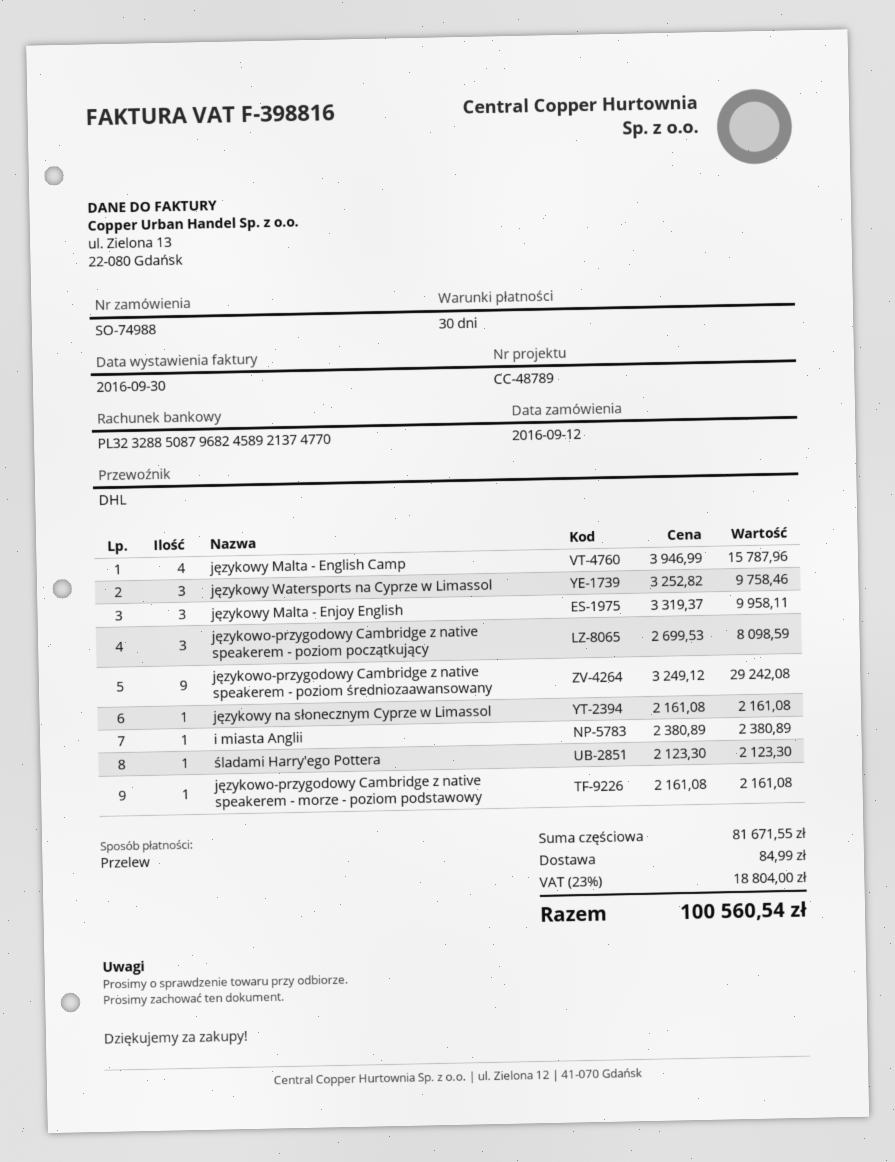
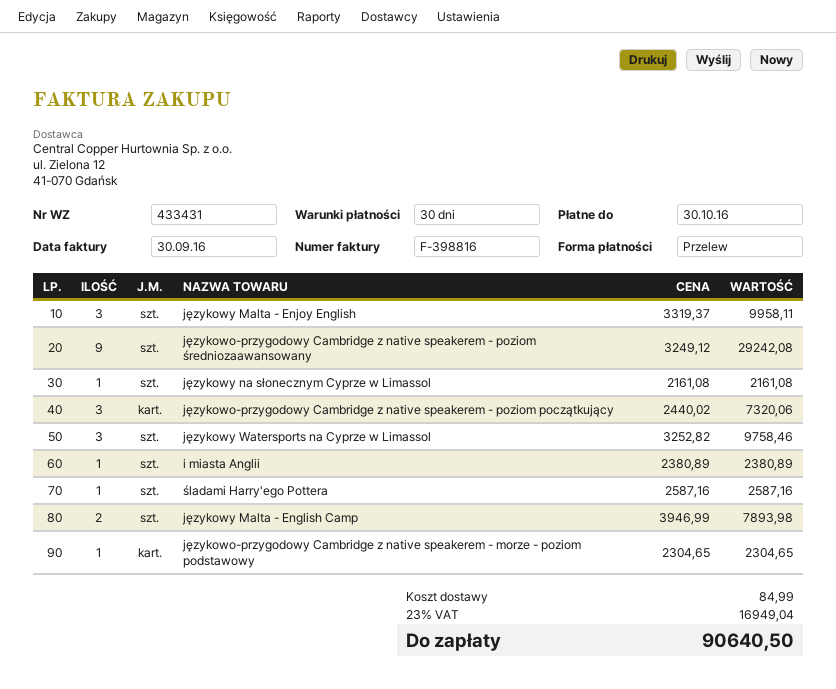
językowy Malta - English Camp: 4 x 3946.99 = 15787.96 -> 2 x 3946.99 = 7893.98
językowo-przygodowy Cambridge z native speakerem - poziom początkujący: 3 x 2699.53 = 8098.59 -> 3 x 2440.02 = 7320.06
śladami Harry'ego Pottera: 1 x 2123.30 = 2123.30 -> 1 x 2587.16 = 2587.16
językowo-przygodowy Cambridge z native speakerem - morze - poziom podstawowy: 1 x 2161.08 = 2161.08 -> 1 x 2304.65 = 2304.65
tax: 23% = 18804.00 -> 23% = 16949.04
total: 100560.54 -> 90640.50

